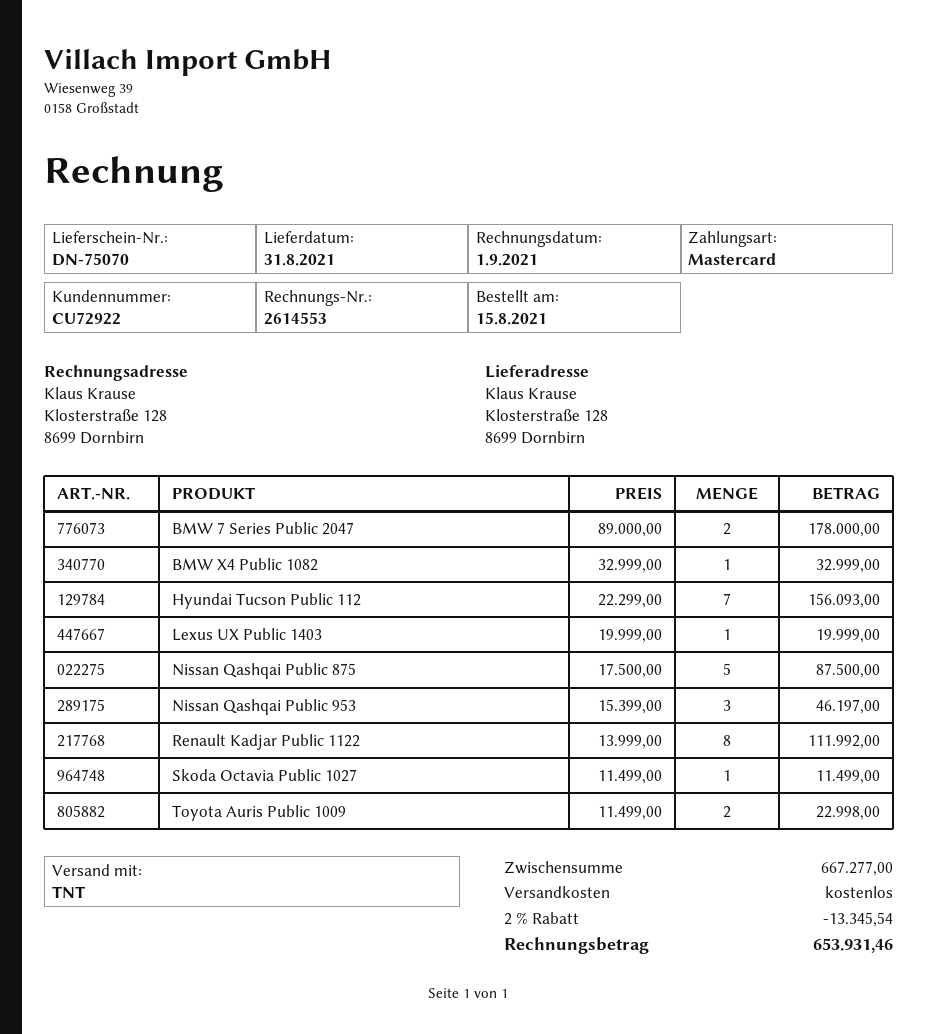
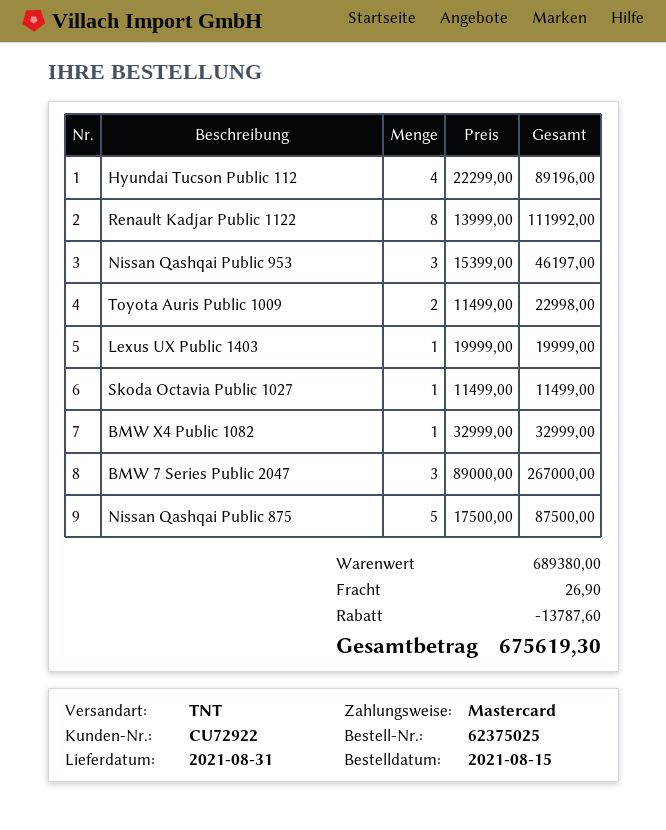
BMW 7 Series Public 2047: 2 x 89000.00 = 178000.00 -> 3 x 89000.00 = 267000.00
Hyundai Tucson Public 112: 7 x 22299.00 = 156093.00 -> 4 x 22299.00 = 89196.00
subtotal: 667277.00 -> 689380.00
discount: 13345.54 -> 13787.60
shipping: 0.00 -> 26.90
total: 653931.46 -> 675619.30

